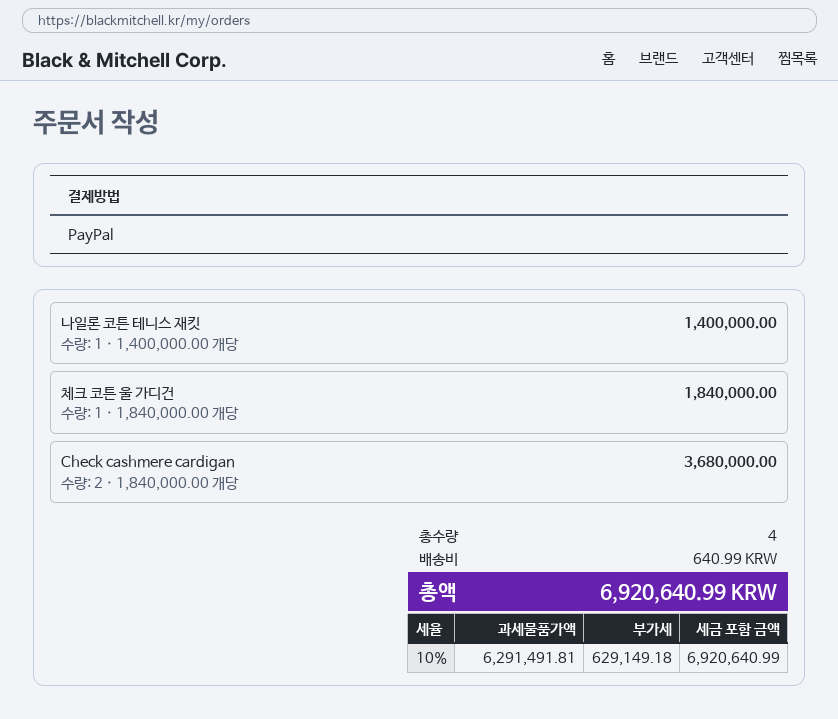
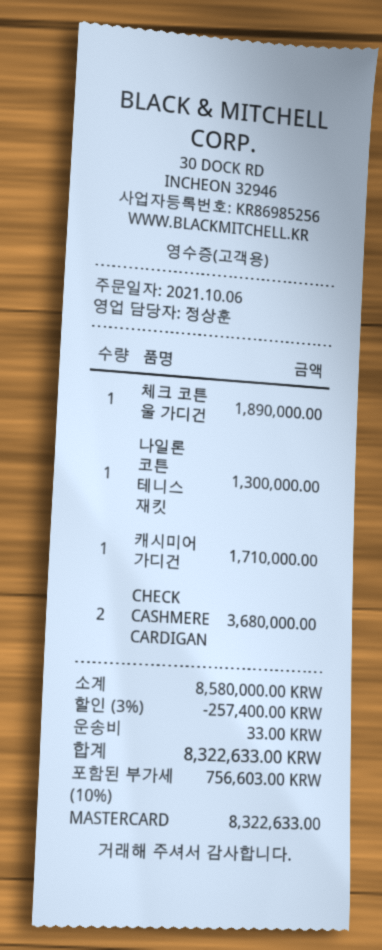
payment method: PayPal -> Mastercard
나일론 코튼 테니스 재킷: 1 for 1400000.00 -> 1 for 1300000.00
체크 코튼 울 가디건: 1 for 1840000.00 -> 1 for 1890000.00
캐시미어 가디건: none -> 1 for 1710000.00
discount: none -> 3% = 257400.00
shipping: 640.99 -> 33.00
tax: 10% = 629149.18 -> 10% = 756603.00
total: 6920640.99 -> 8322633.00

